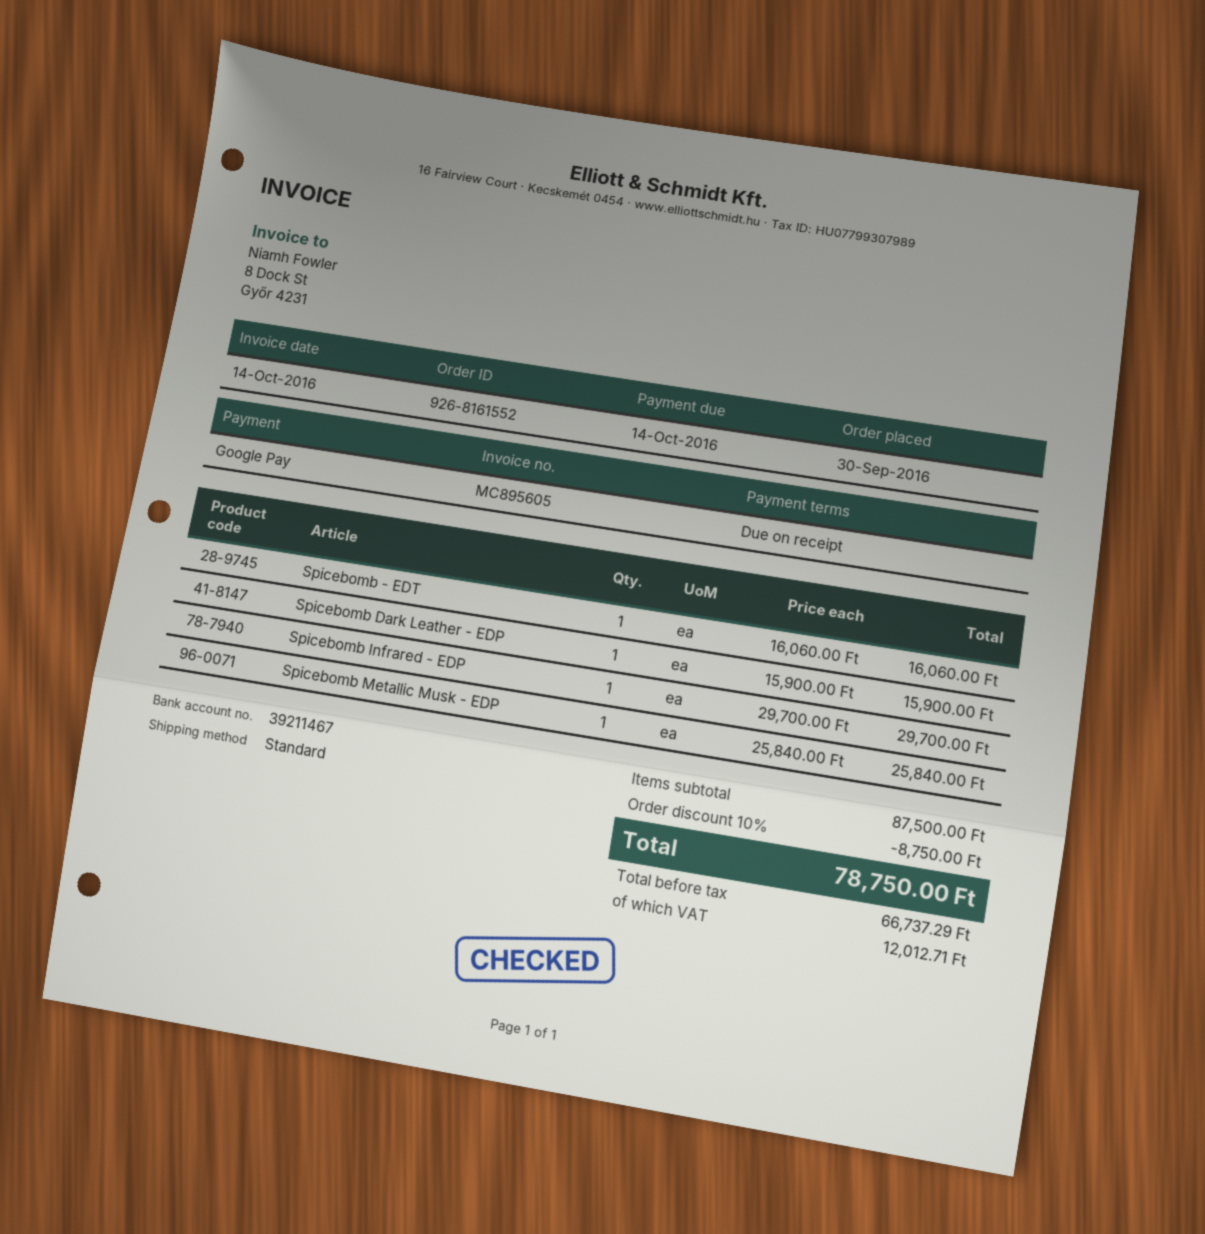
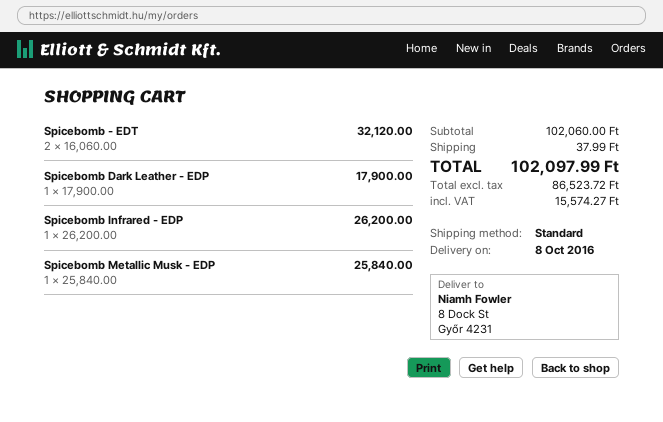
Spicebomb - EDT: 1 x 16060.00 = 16060.00 -> 2 x 16060.00 = 32120.00
Spicebomb Dark Leather - EDP: 1 x 15900.00 = 15900.00 -> 1 x 17900.00 = 17900.00
Spicebomb Infrared - EDP: 1 x 29700.00 = 29700.00 -> 1 x 26200.00 = 26200.00
subtotal: 87500.00 -> 102060.00
discount: 10% = 8750.00 -> none
shipping: none -> 37.99
net: 66737.29 -> 86523.72
tax: 12012.71 -> 15574.27
total: 78750.00 -> 102097.99

